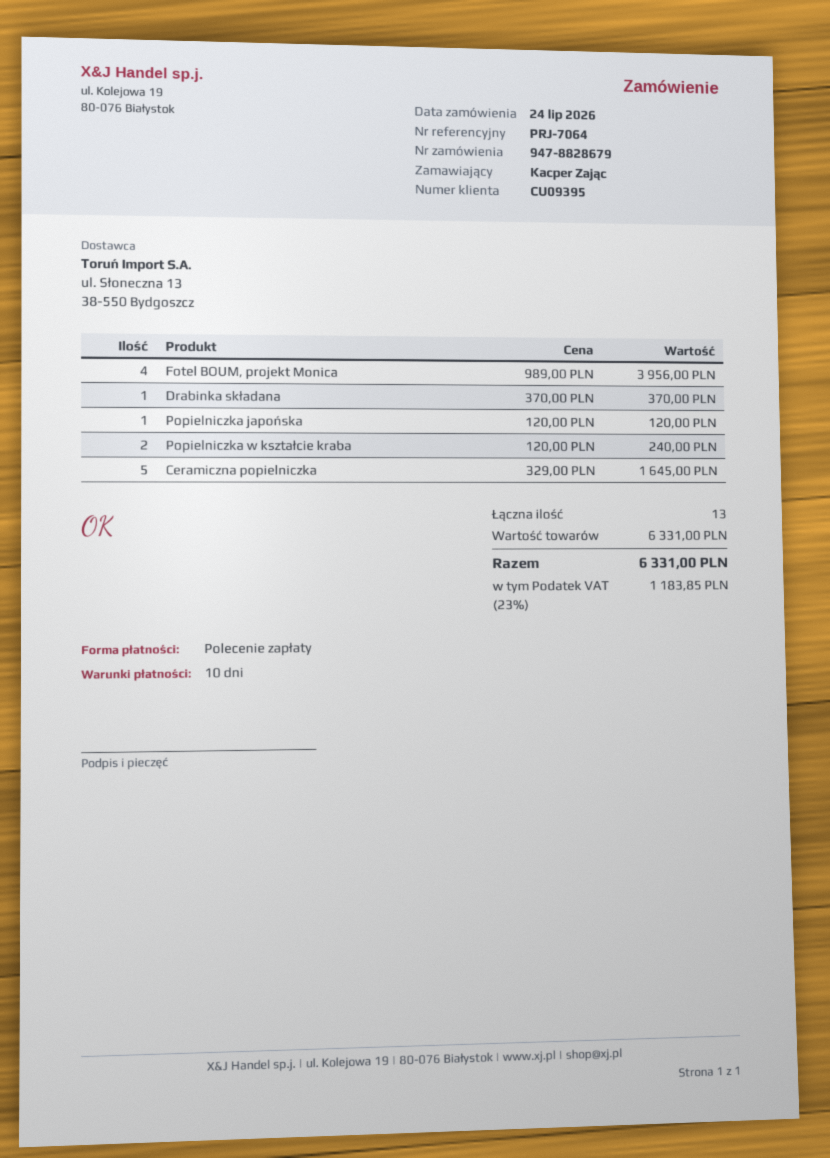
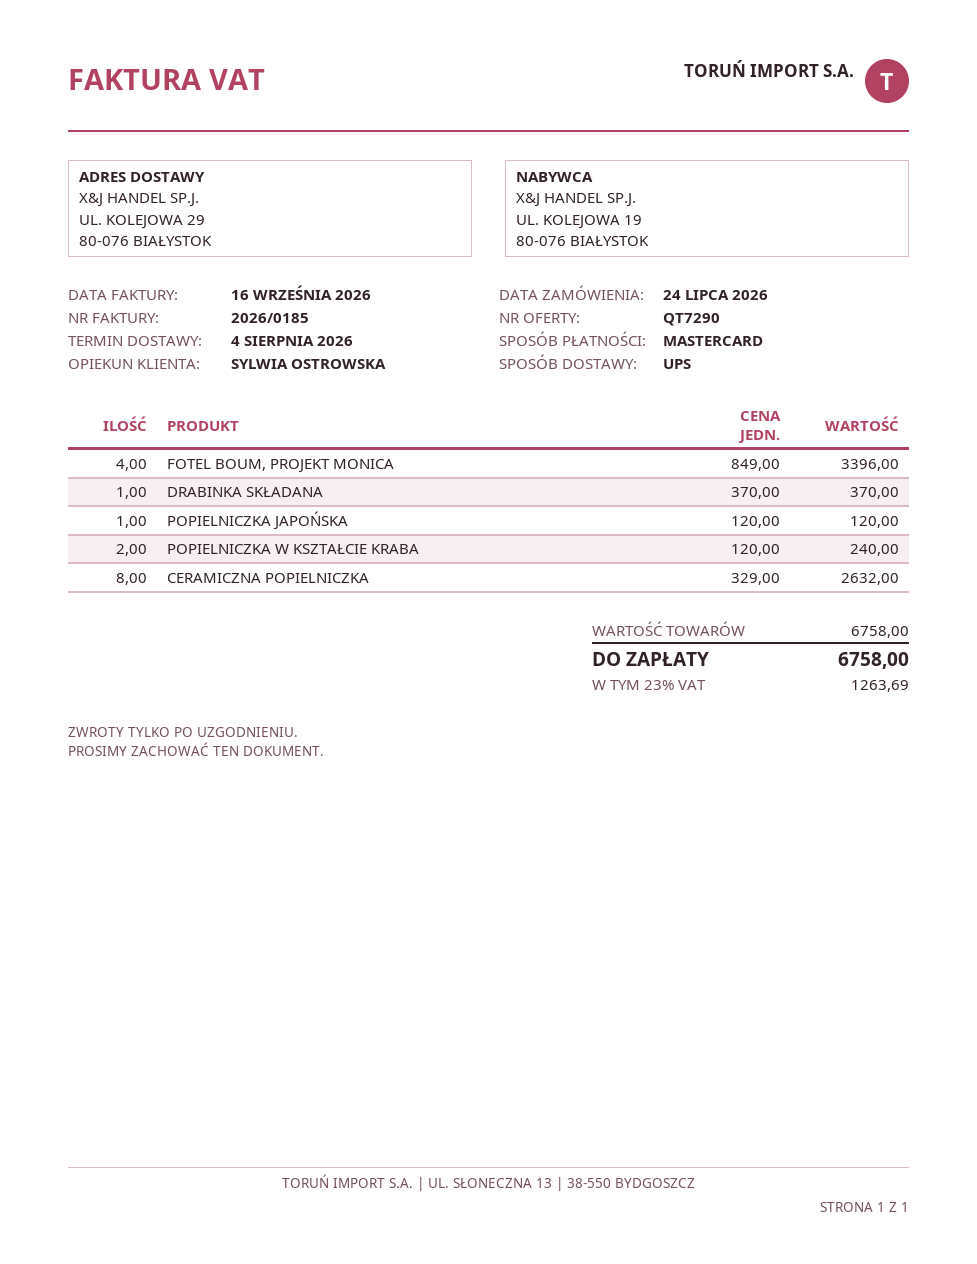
payment method: direct debit -> Mastercard
Fotel BOUM, projekt Monica: 4 x 989.00 = 3956.00 -> 4 x 849.00 = 3396.00
Ceramiczna popielniczka: 5 x 329.00 = 1645.00 -> 8 x 329.00 = 2632.00
subtotal: 6331.00 -> 6758.00
tax: 23% = 1183.85 -> 23% = 1263.69
total: 6331.00 -> 6758.00

